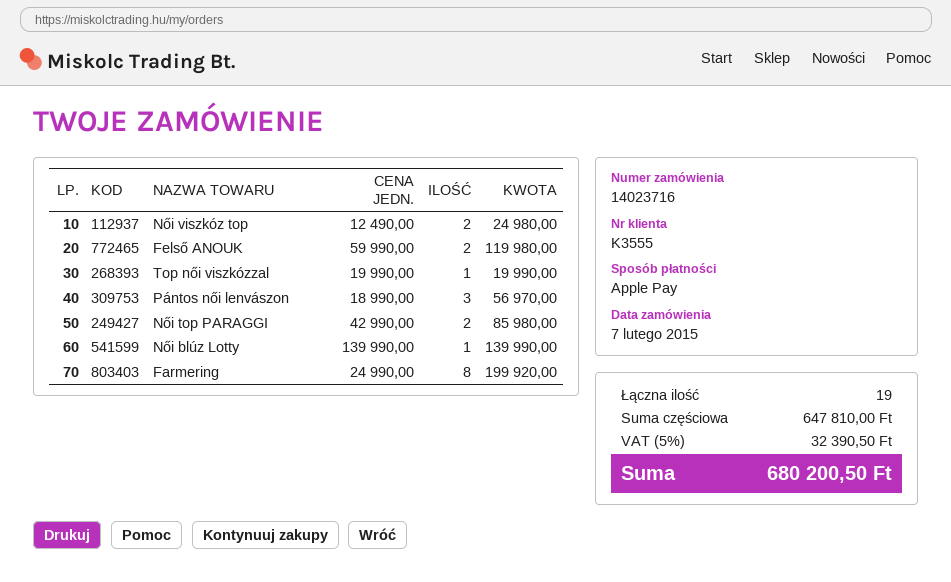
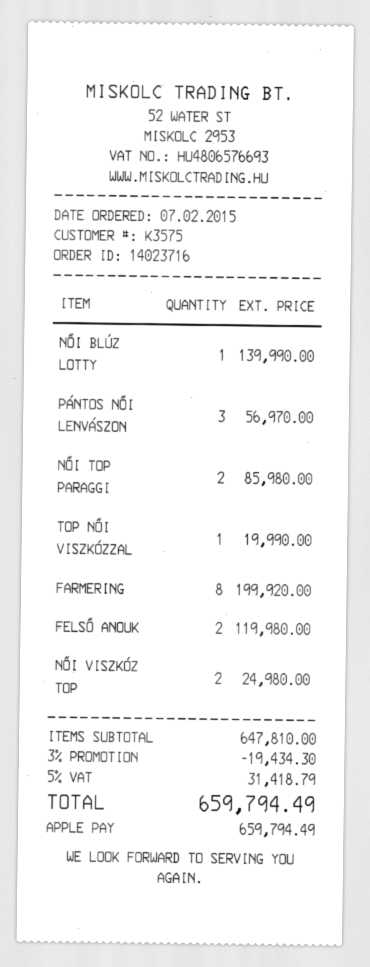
customer number: K3555 -> K3575
discount: none -> 3% = 19434.30
tax: 5% = 32390.50 -> 5% = 31418.79
total: 680200.50 -> 659794.49

